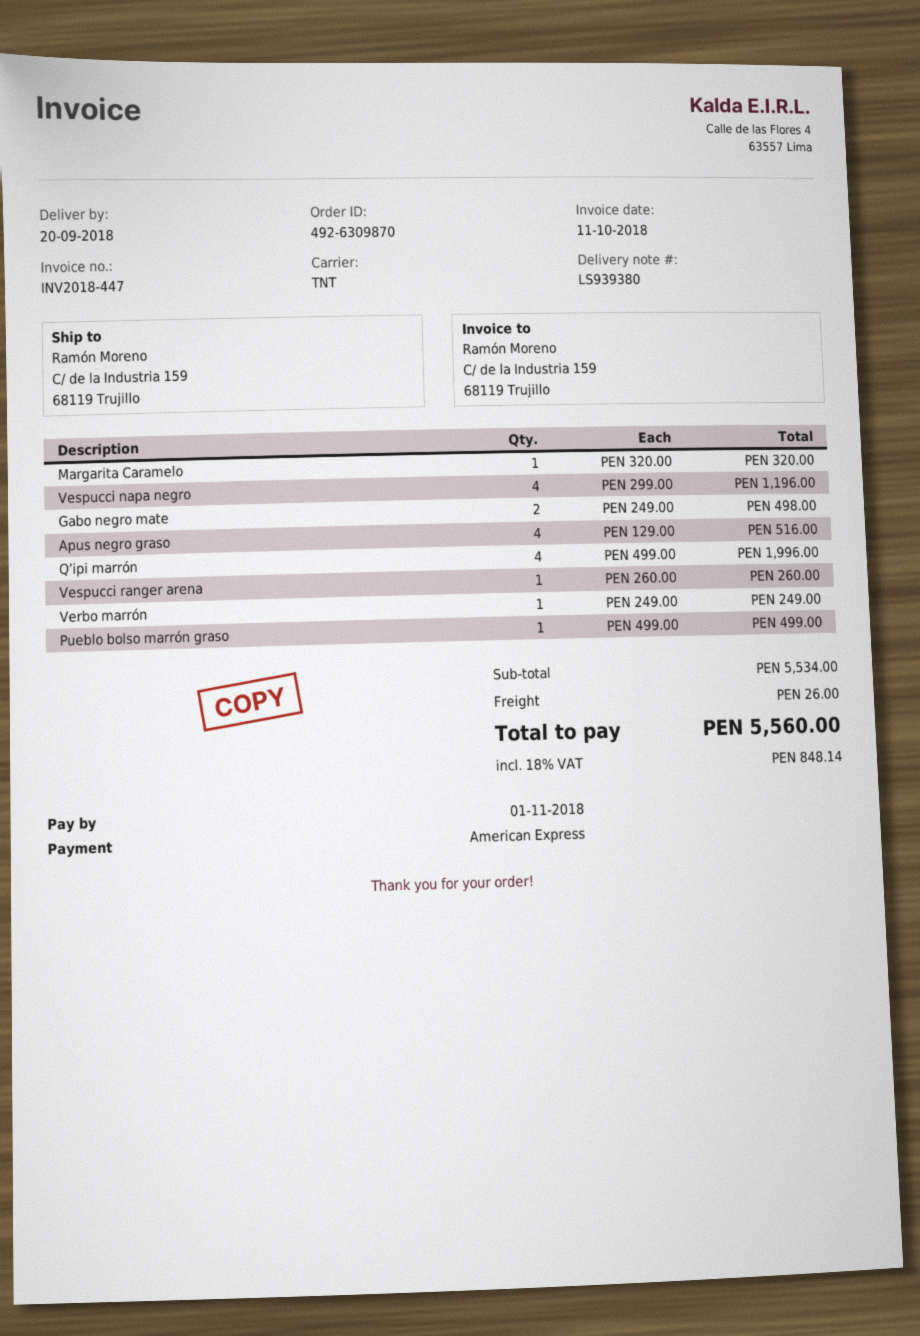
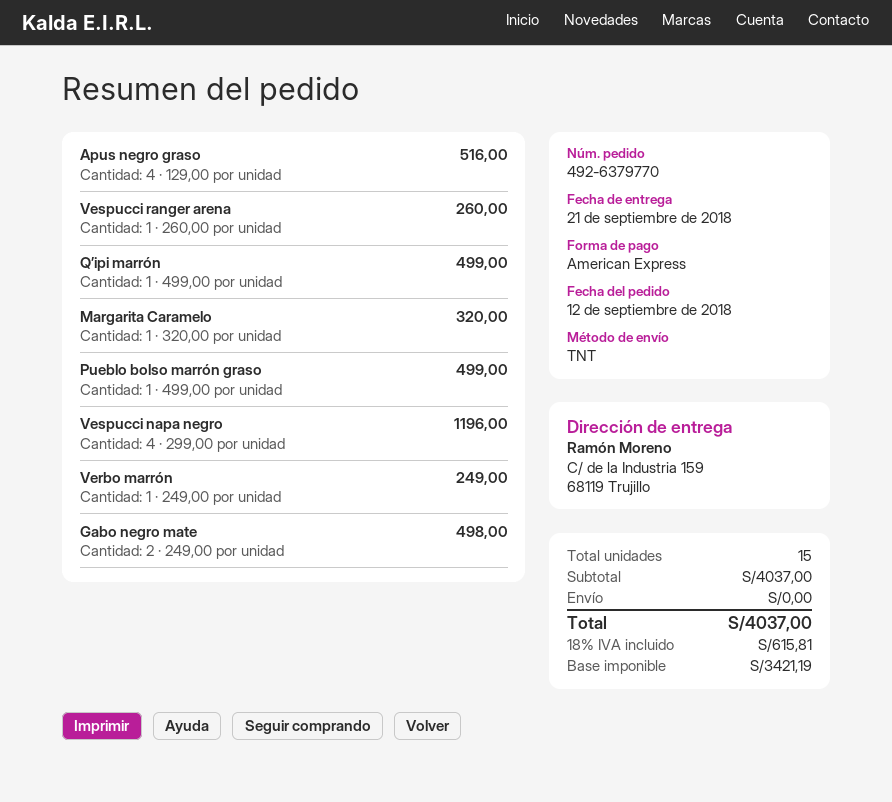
order number: 492-6309870 -> 492-6379770
delivery date: 2018-09-20 -> 2018-09-21
Q’ipi marrón: 4 x 499.00 = 1996.00 -> 1 x 499.00 = 499.00
subtotal: 5534.00 -> 4037.00
shipping: 26.00 -> 0.00
tax: 18% = 848.14 -> 18% = 615.81
total: 5560.00 -> 4037.00

